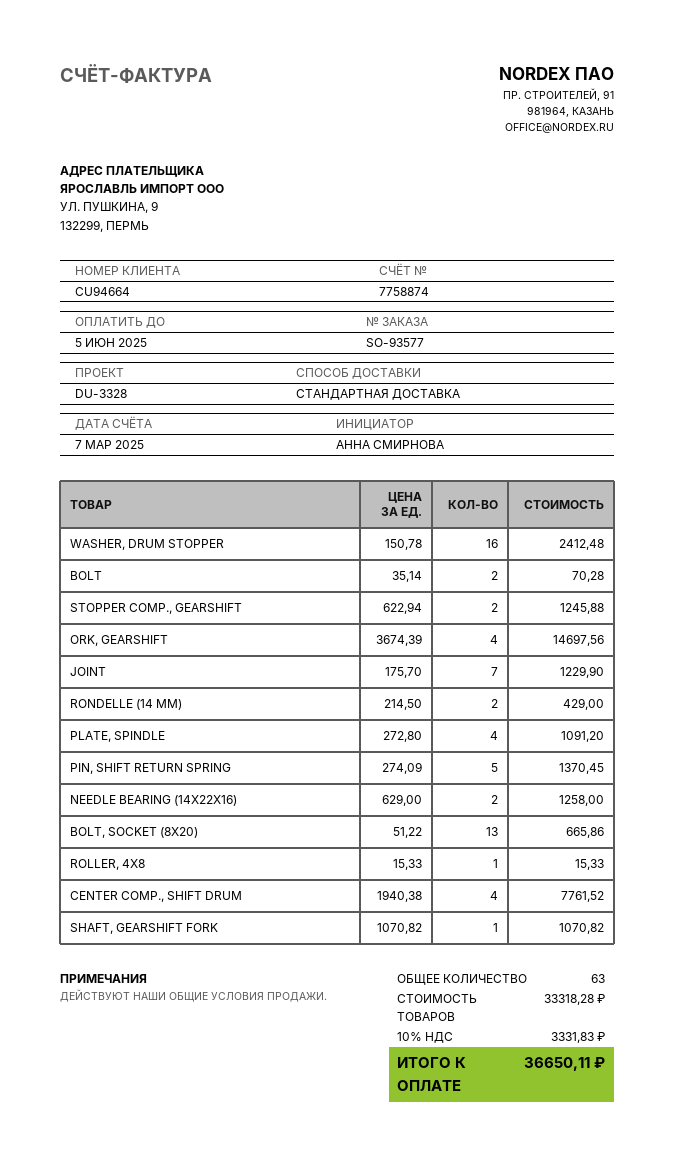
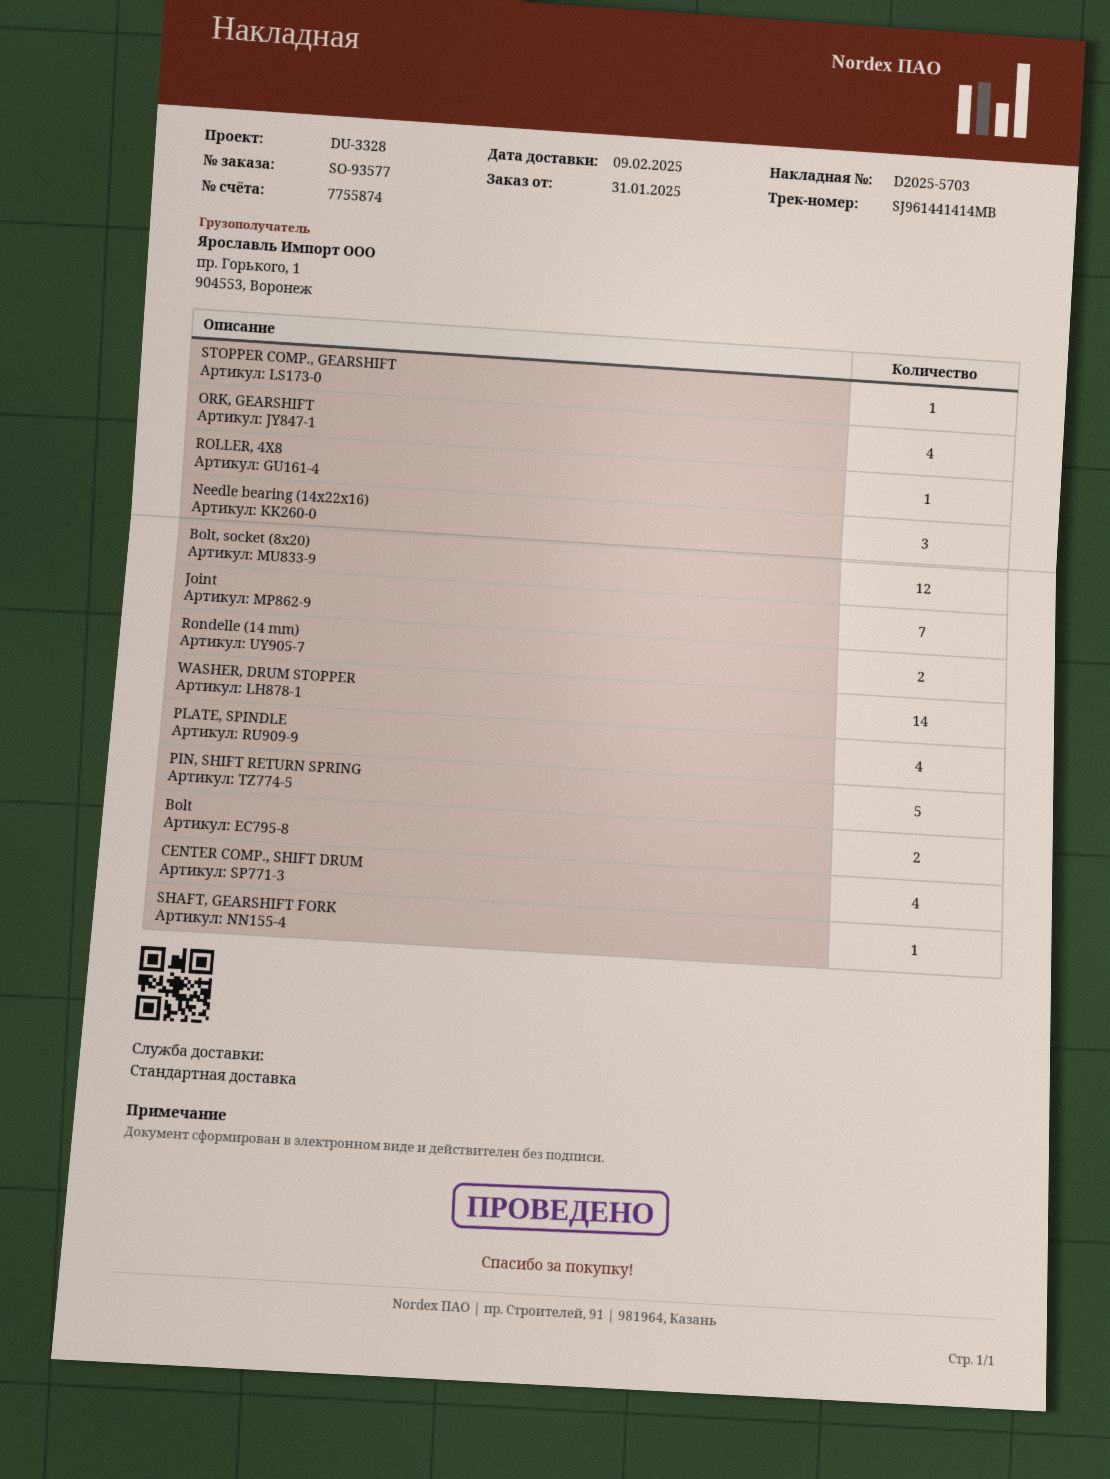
invoice number: 7758874 -> 7755874
WASHER, DRUM STOPPER: 16 -> 14
STOPPER COMP., GEARSHIFT: 2 -> 1
NEEDLE BEARING (14X22X16): 2 -> 3
BOLT, SOCKET (8X20): 13 -> 12

